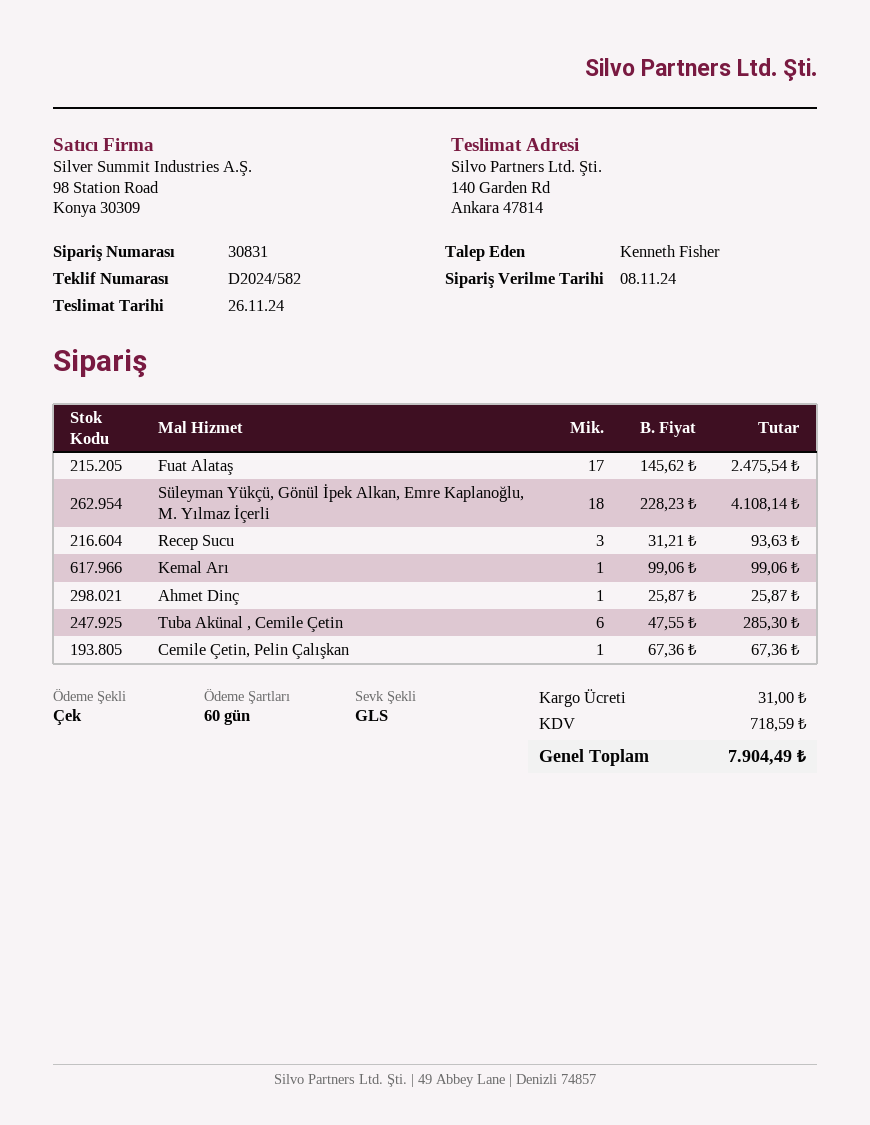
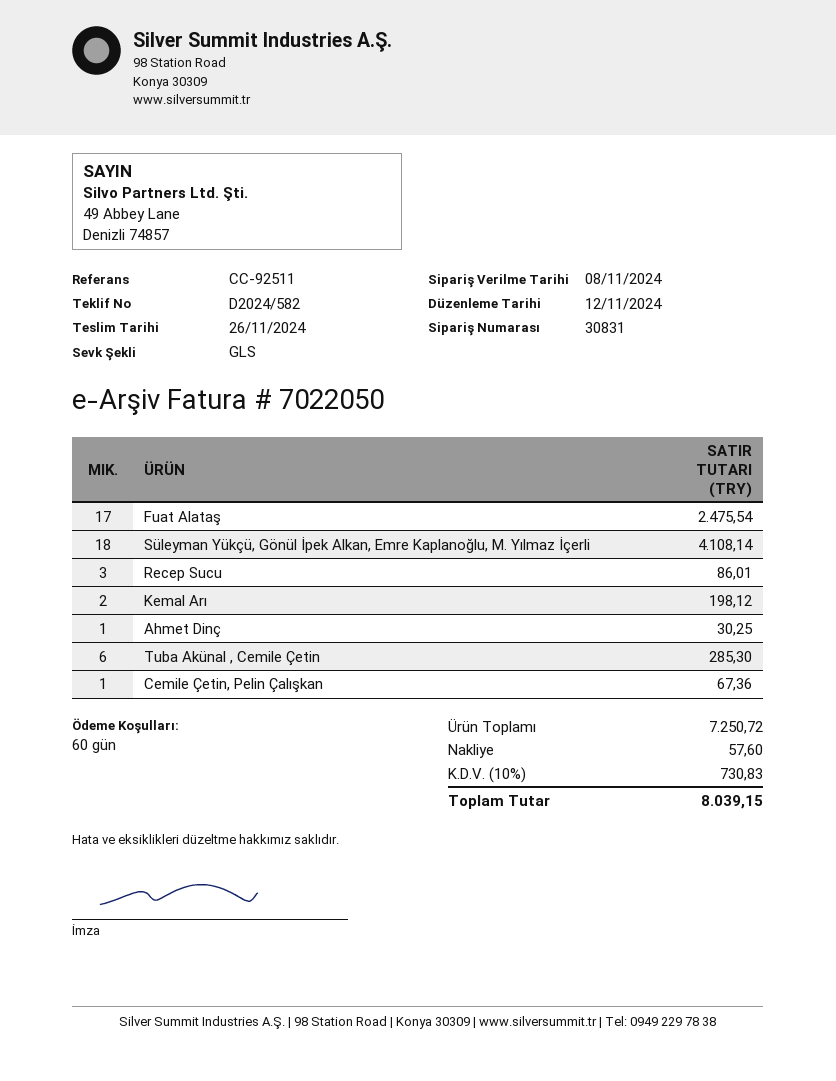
Recep Sucu: 3 for 93.63 -> 3 for 86.01
Kemal Arı: 1 for 99.06 -> 2 for 198.12
Ahmet Dinç: 1 for 25.87 -> 1 for 30.25
shipping: 31.00 -> 57.60
tax: 718.59 -> 730.83
total: 7904.49 -> 8039.15

